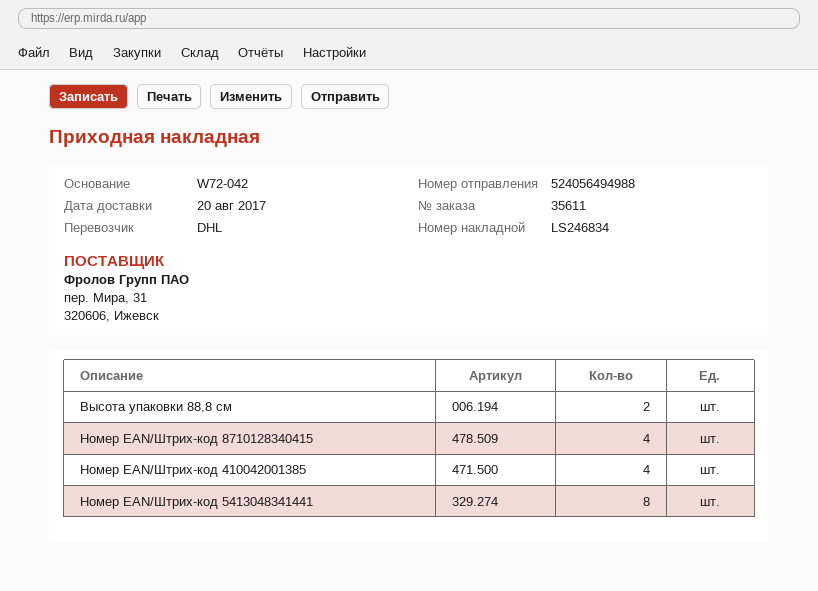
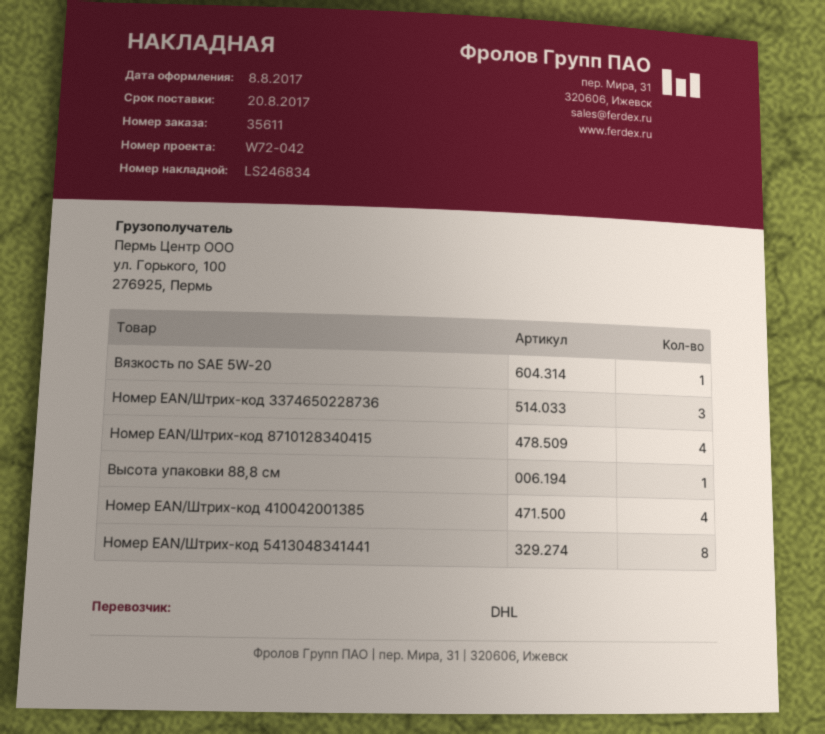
Высота упаковки 88,8 см: 2 -> 1
Вязкость по SAE 5W-20: none -> 1
Номер EAN/Штрих-код 3374650228736: none -> 3

